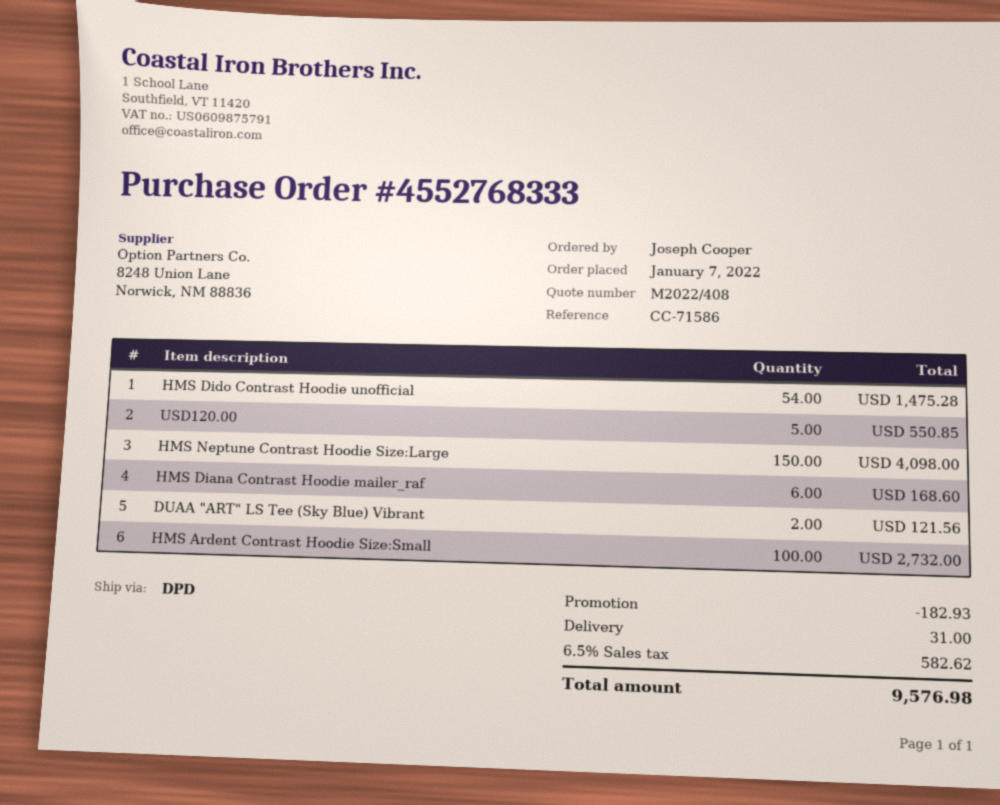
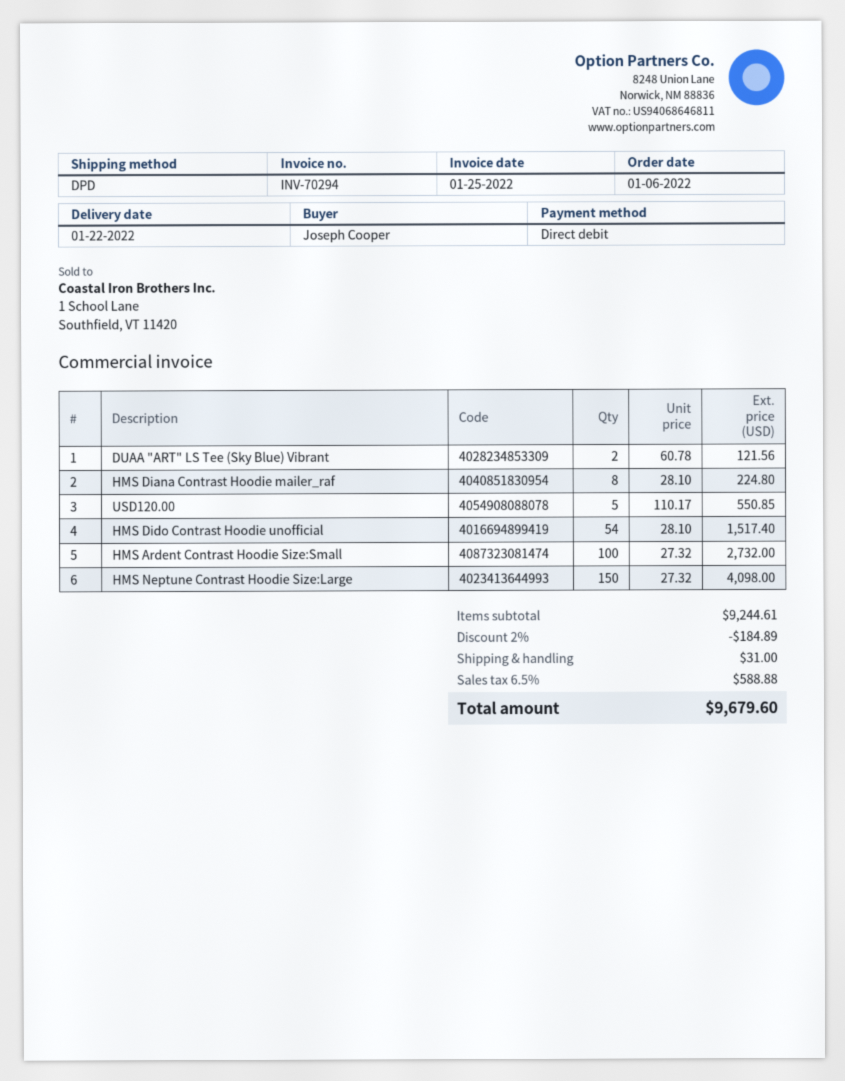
order date: 2022-01-07 -> 2022-01-06
HMS Dido Contrast Hoodie unofficial: 54 for 1475.28 -> 54 for 1517.40
HMS Diana Contrast Hoodie mailer_raf: 6 for 168.60 -> 8 for 224.80
discount: 182.93 -> 184.89
tax: 6.5% = 582.62 -> 6.5% = 588.88
total: 9576.98 -> 9679.60

